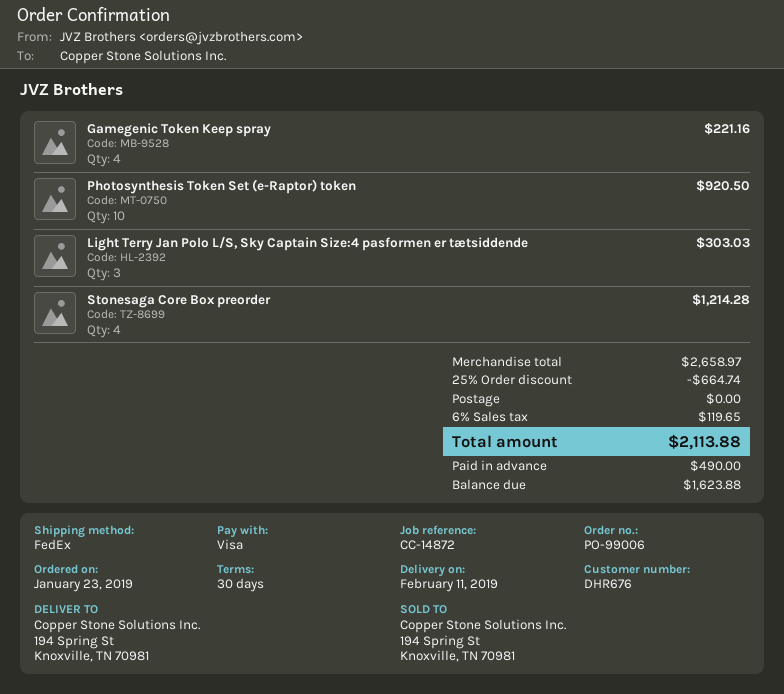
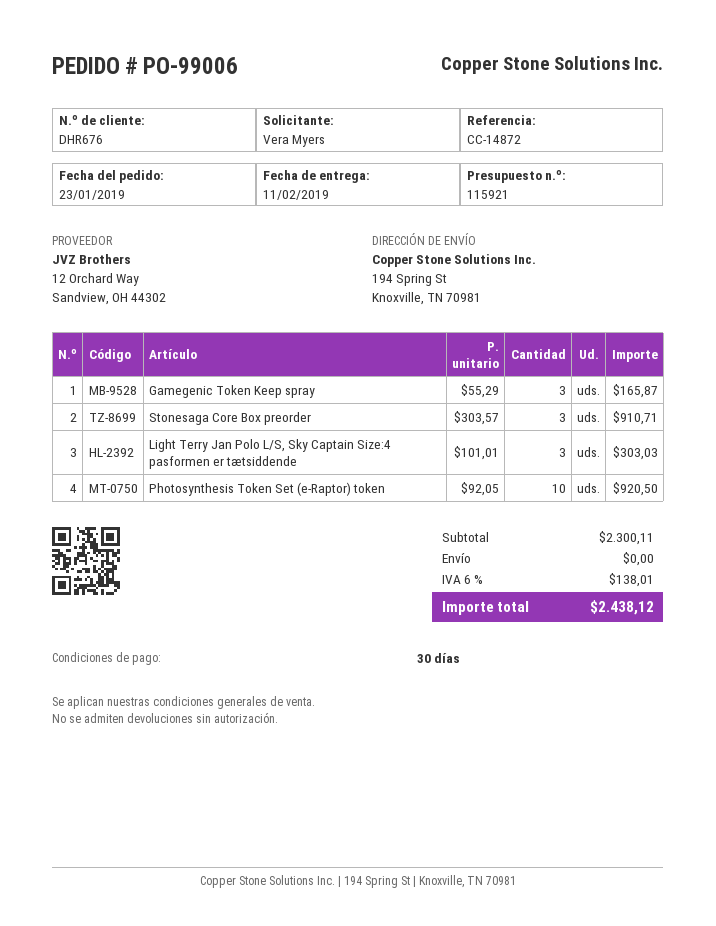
Gamegenic Token Keep spray: 4 for 221.16 -> 3 for 165.87
Stonesaga Core Box preorder: 4 for 1214.28 -> 3 for 910.71
subtotal: 2658.97 -> 2300.11
discount: 25% = 664.74 -> none
tax: 6% = 119.65 -> 6% = 138.01
total: 2113.88 -> 2438.12

